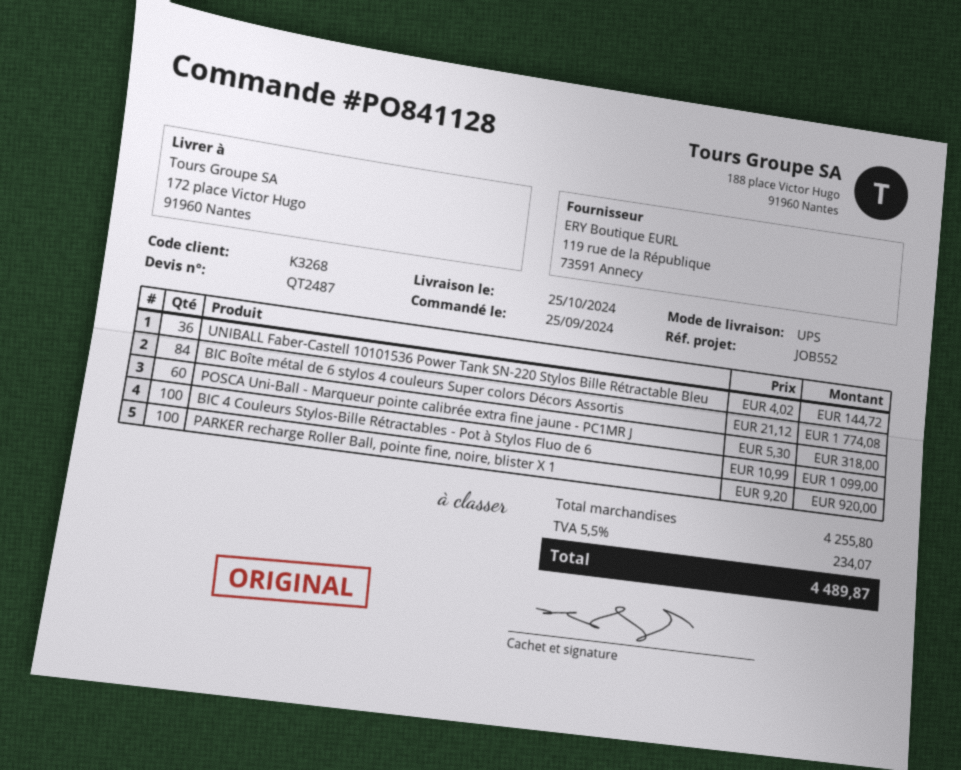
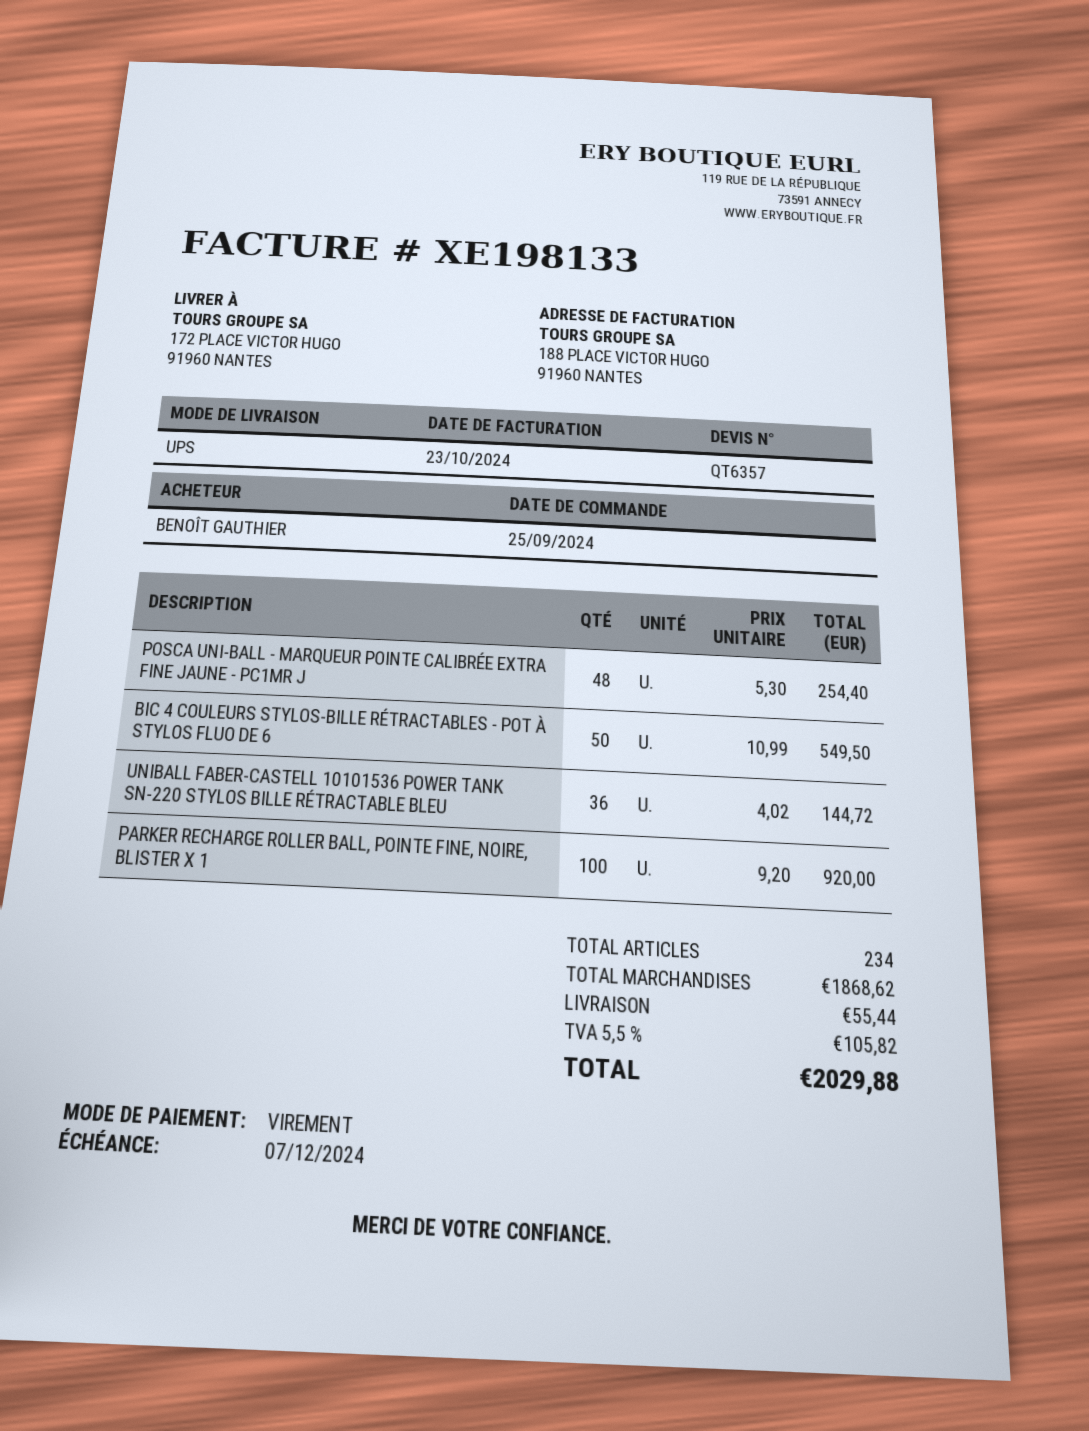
quote number: QT2487 -> QT6357
BIC Boîte métal de 6 stylos 4 couleurs Super colors Décors Assortis: 84 x 21.12 = 1774.08 -> none
POSCA Uni-Ball - Marqueur pointe calibrée extra fine jaune - PC1MR J: 60 x 5.30 = 318.00 -> 48 x 5.30 = 254.40
BIC 4 Couleurs Stylos-Bille Rétractables - Pot à Stylos Fluo de 6: 100 x 10.99 = 1099.00 -> 50 x 10.99 = 549.50
subtotal: 4255.80 -> 1868.62
shipping: none -> 55.44
tax: 5.5% = 234.07 -> 5.5% = 105.82
total: 4489.87 -> 2029.88

